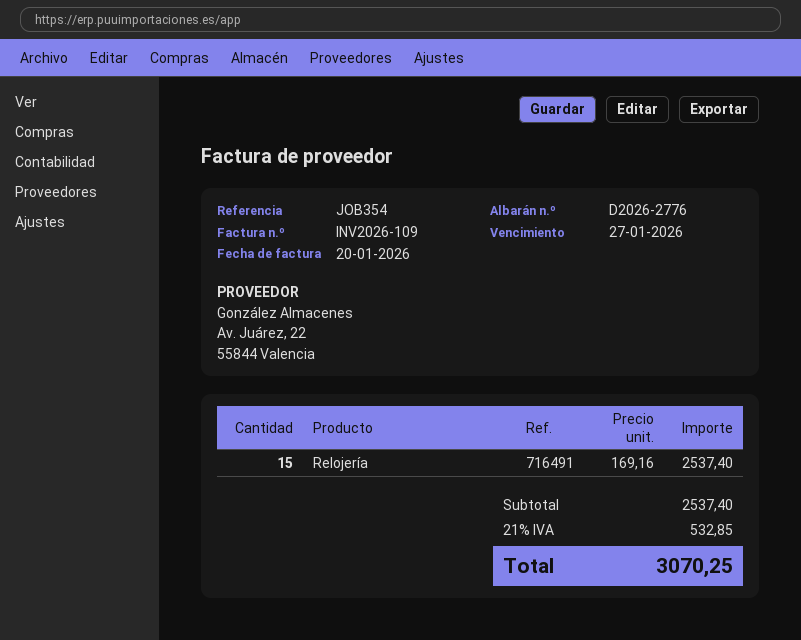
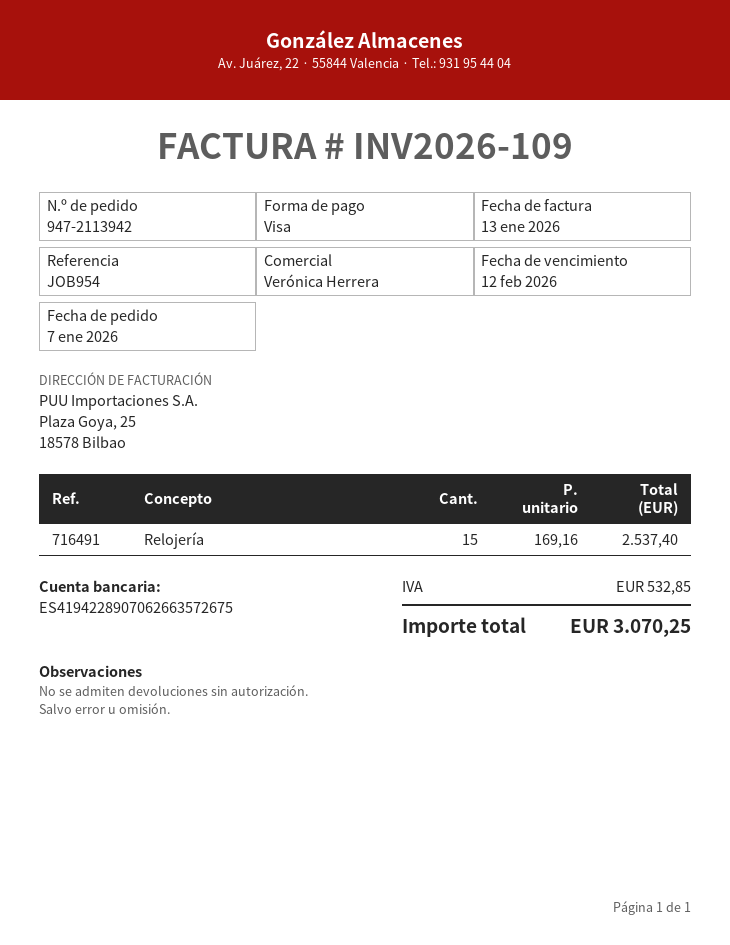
invoice date: 2026-01-20 -> 2026-01-13
due date: 2026-01-27 -> 2026-02-12
reference: JOB354 -> JOB954

